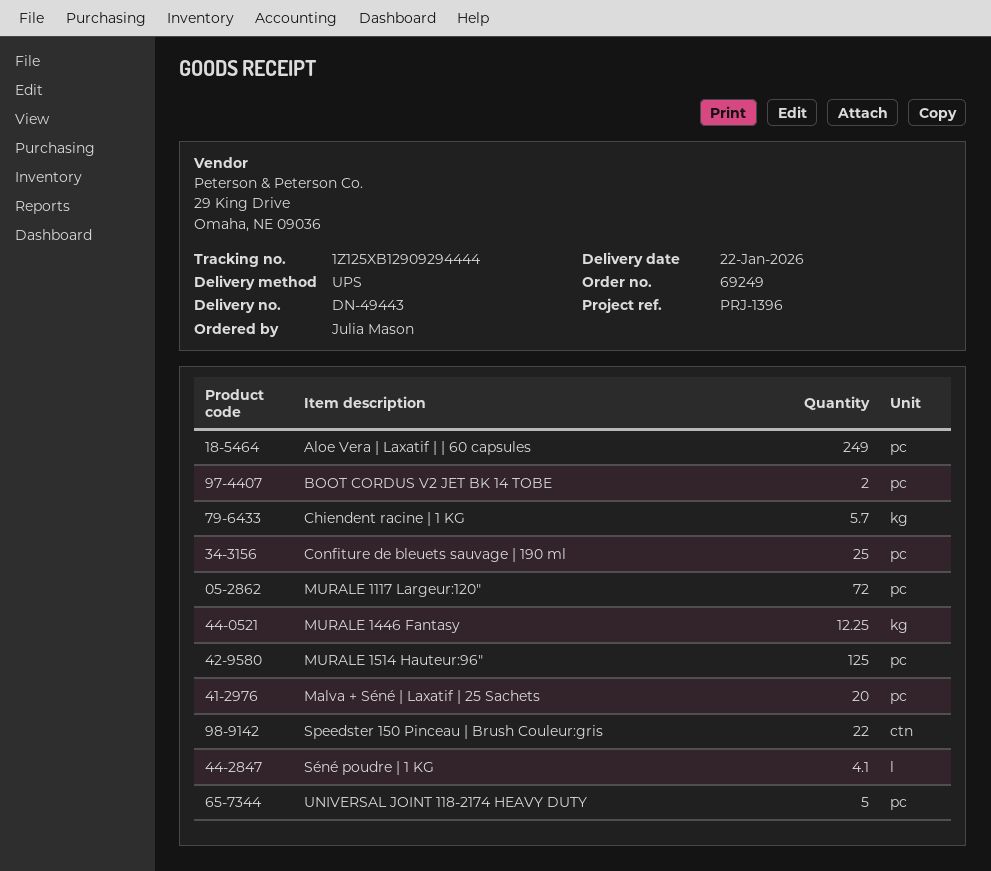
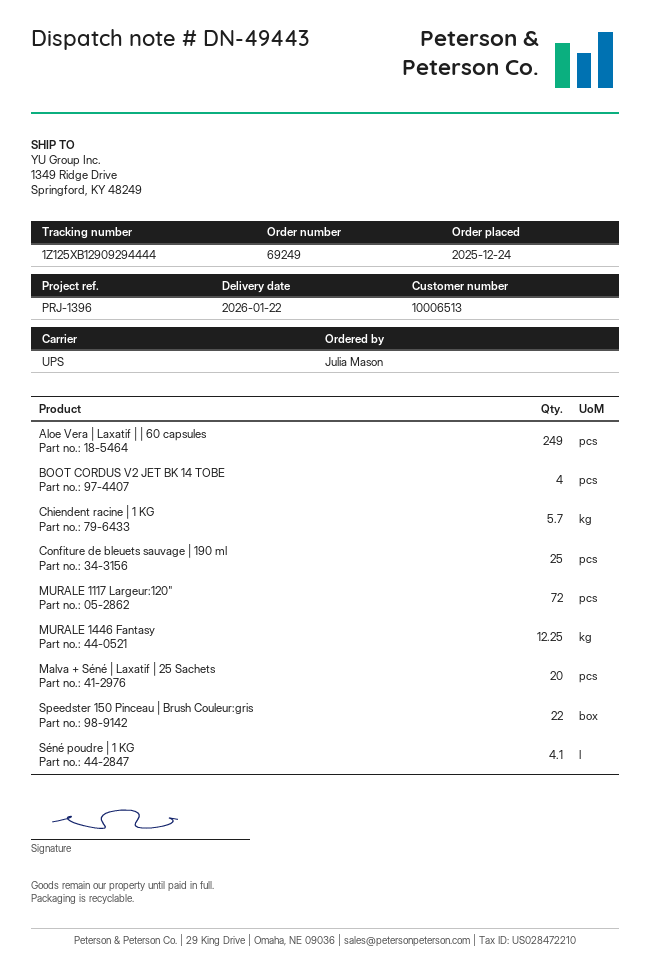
BOOT CORDUS V2 JET BK 14 TOBE: 2 -> 4
MURALE 1514 Hauteur:96": 125 -> none
UNIVERSAL JOINT 118-2174 HEAVY DUTY: 5 -> none

